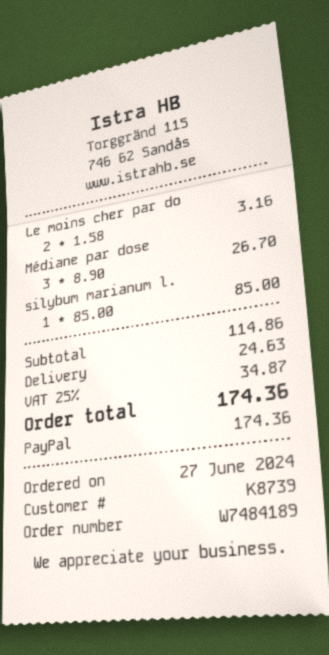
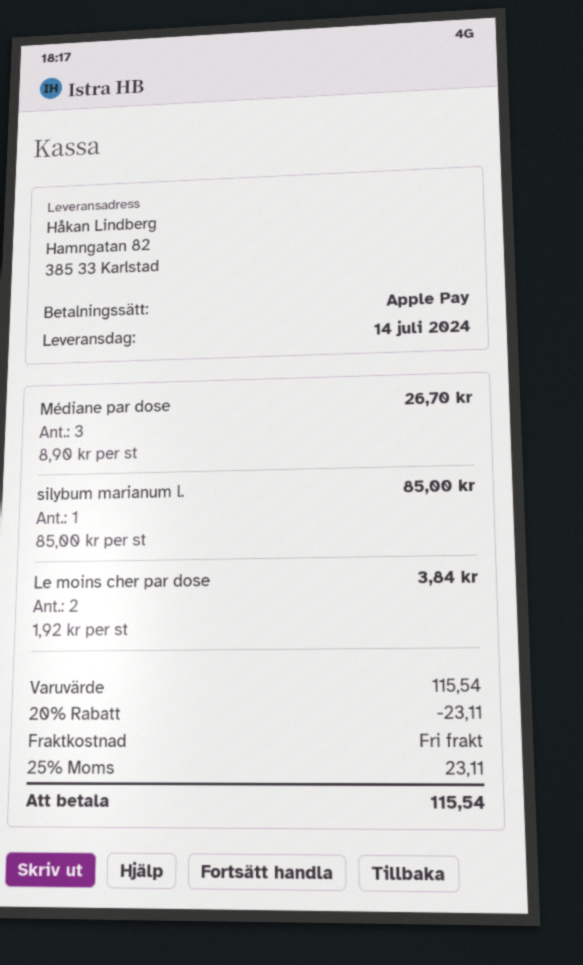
payment method: PayPal -> Apple Pay
Le moins cher par do: 2 x 1.58 = 3.16 -> 2 x 1.92 = 3.84
subtotal: 114.86 -> 115.54
discount: none -> 20% = 23.11
shipping: 24.63 -> 0.00
tax: 25% = 34.87 -> 25% = 23.11
total: 174.36 -> 115.54

